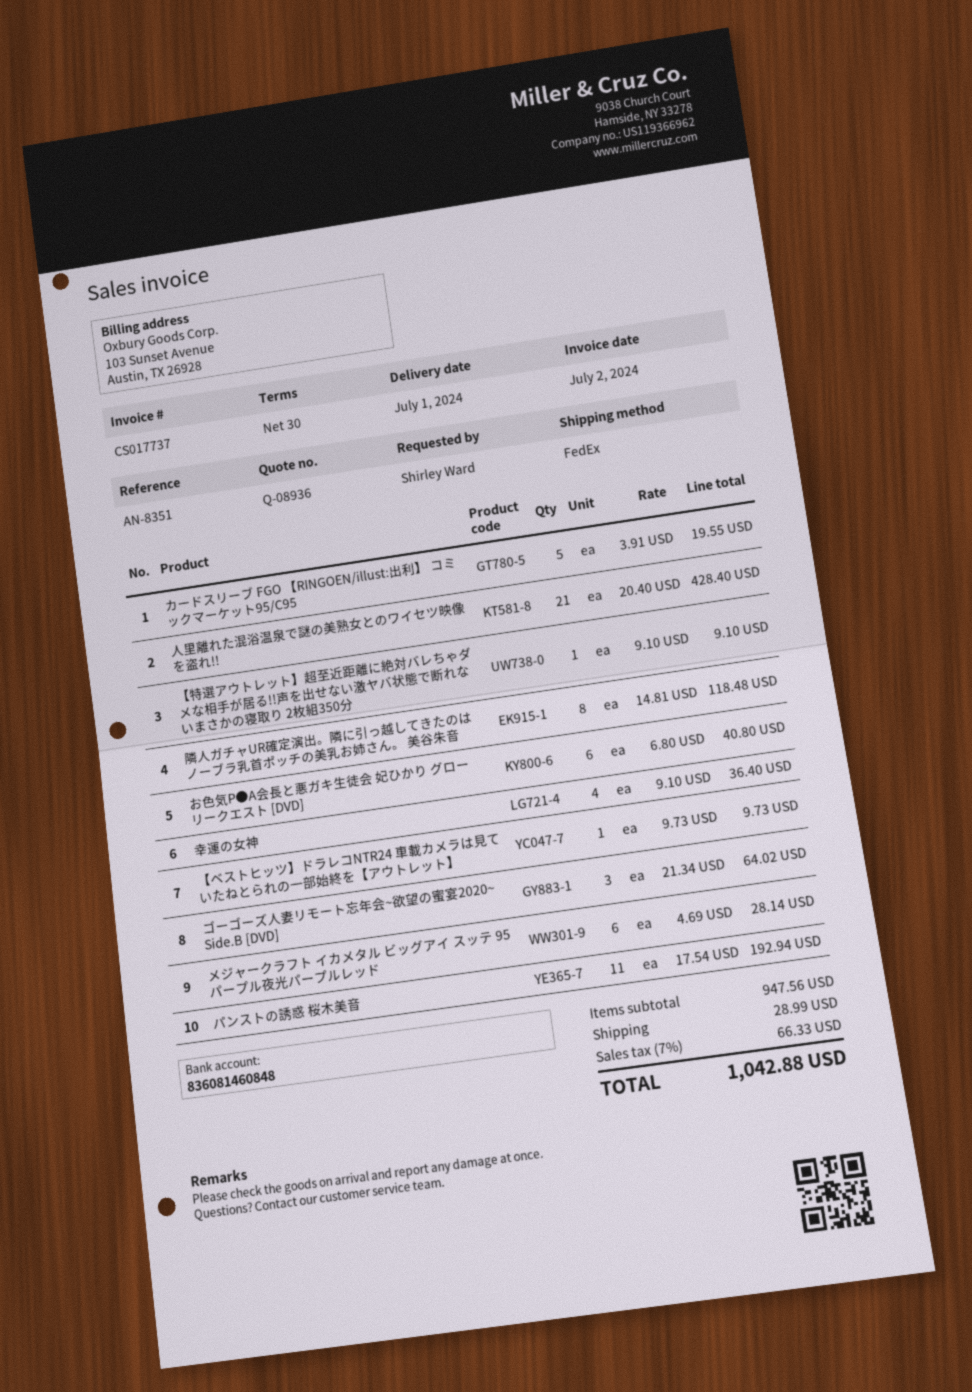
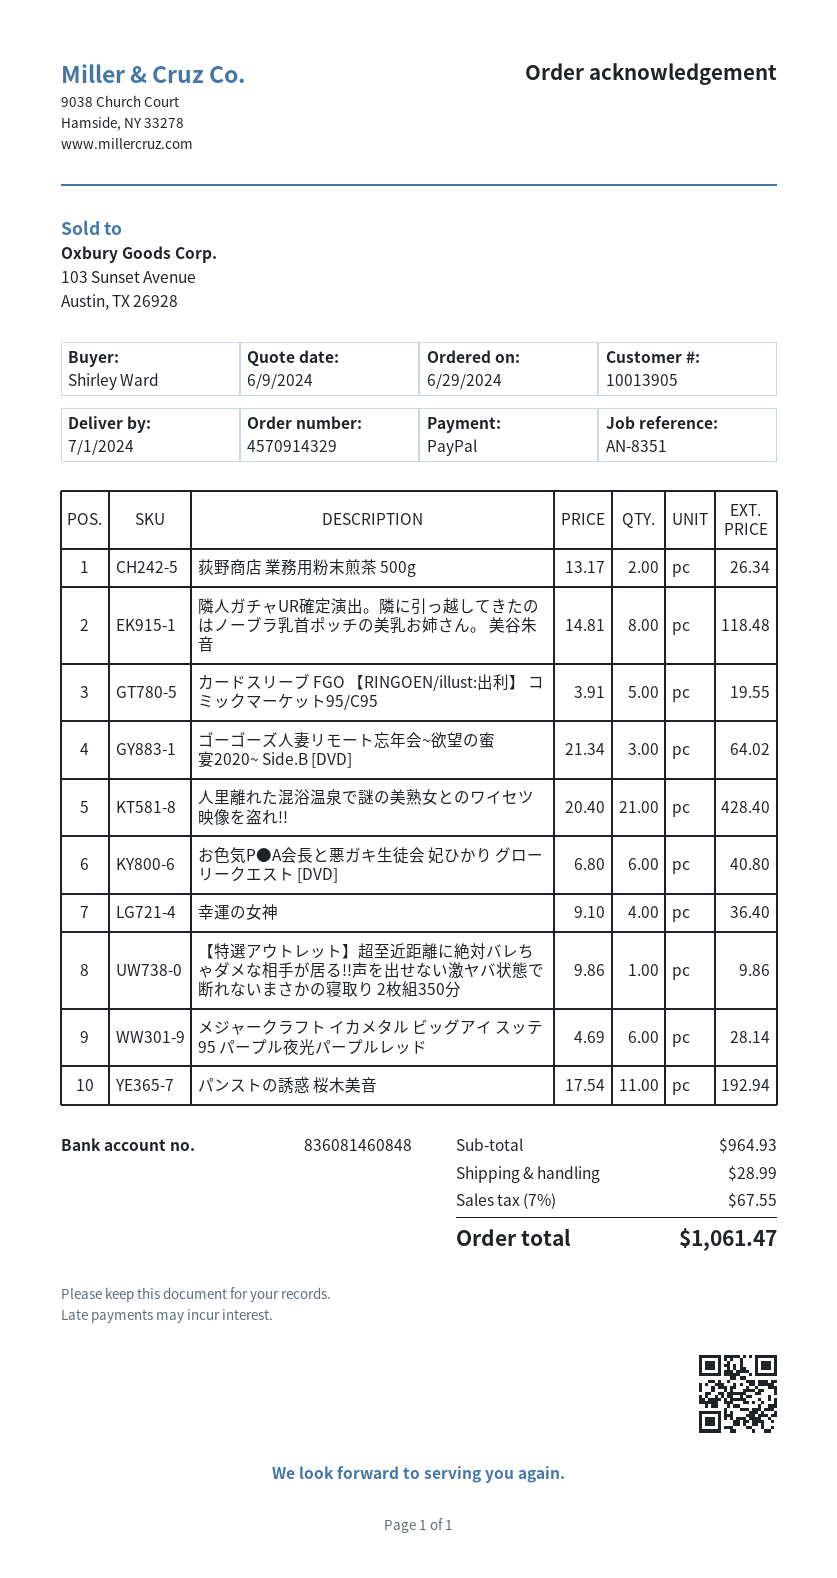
【特選アウトレット】超至近距離に絶対バレちゃダメな相手が居る!!声を出せない激ヤバ状態で断れないまさかの寝取り 2枚組350分: 1 x 9.10 = 9.10 -> 1 x 9.86 = 9.86
【ベストヒッツ】ドラレコNTR24 車載カメラは見ていたねとられの一部始終を【アウトレット】: 1 x 9.73 = 9.73 -> none
荻野商店 業務用粉末煎茶 500g: none -> 2 x 13.17 = 26.34
subtotal: 947.56 -> 964.93
tax: 7% = 66.33 -> 7% = 67.55
total: 1042.88 -> 1061.47

